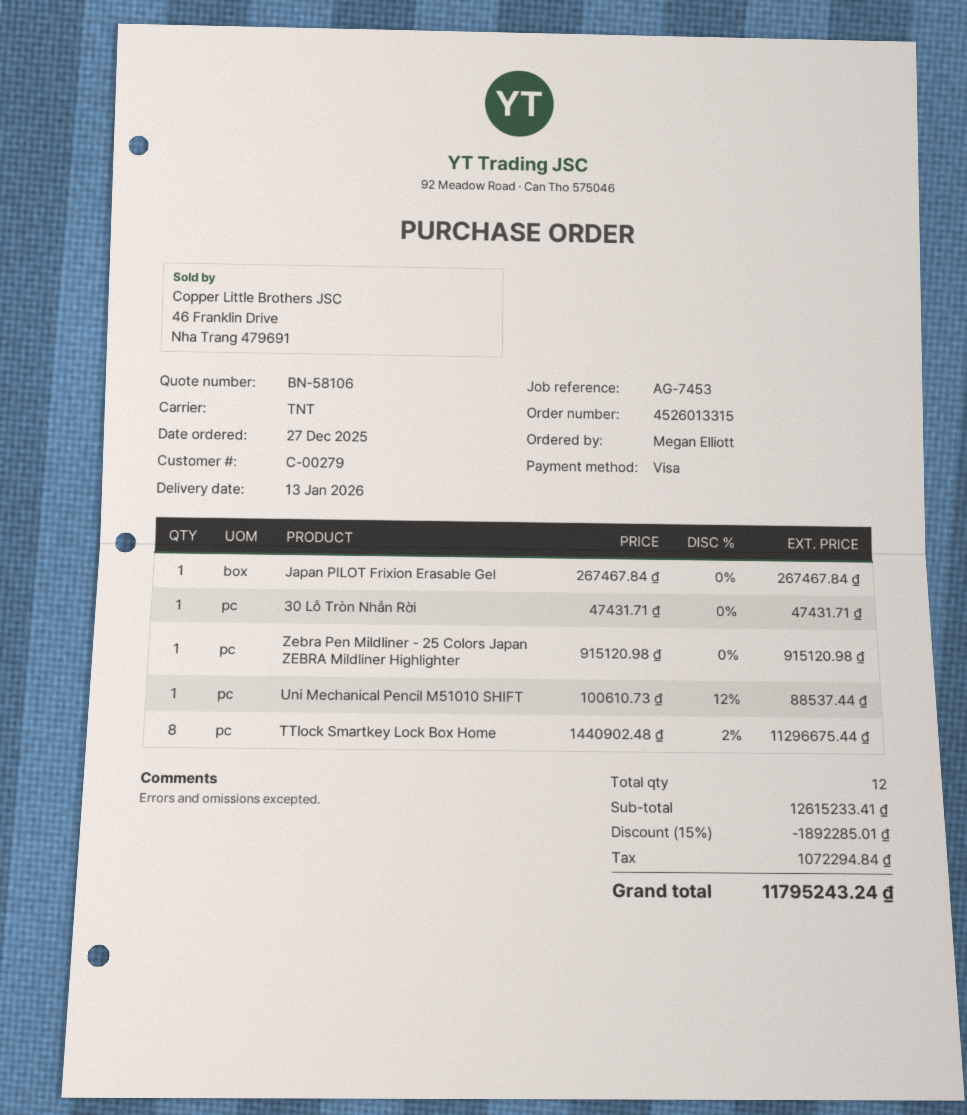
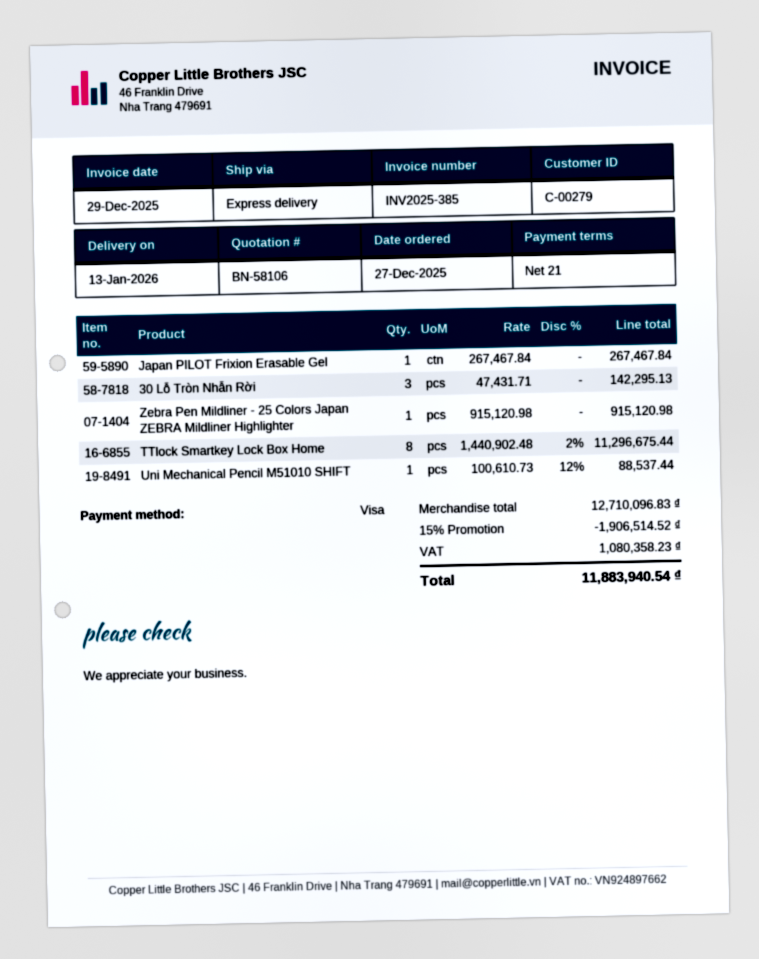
shipping method: TNT -> express
30 Lỗ Tròn Nhẫn Rời: 1 x 47431.71 = 47431.71 -> 3 x 47431.71 = 142295.13
subtotal: 12615233.41 -> 12710096.83
discount: 15% = 1892285.01 -> 15% = 1906514.52
tax: 1072294.84 -> 1080358.23
total: 11795243.24 -> 11883940.54

